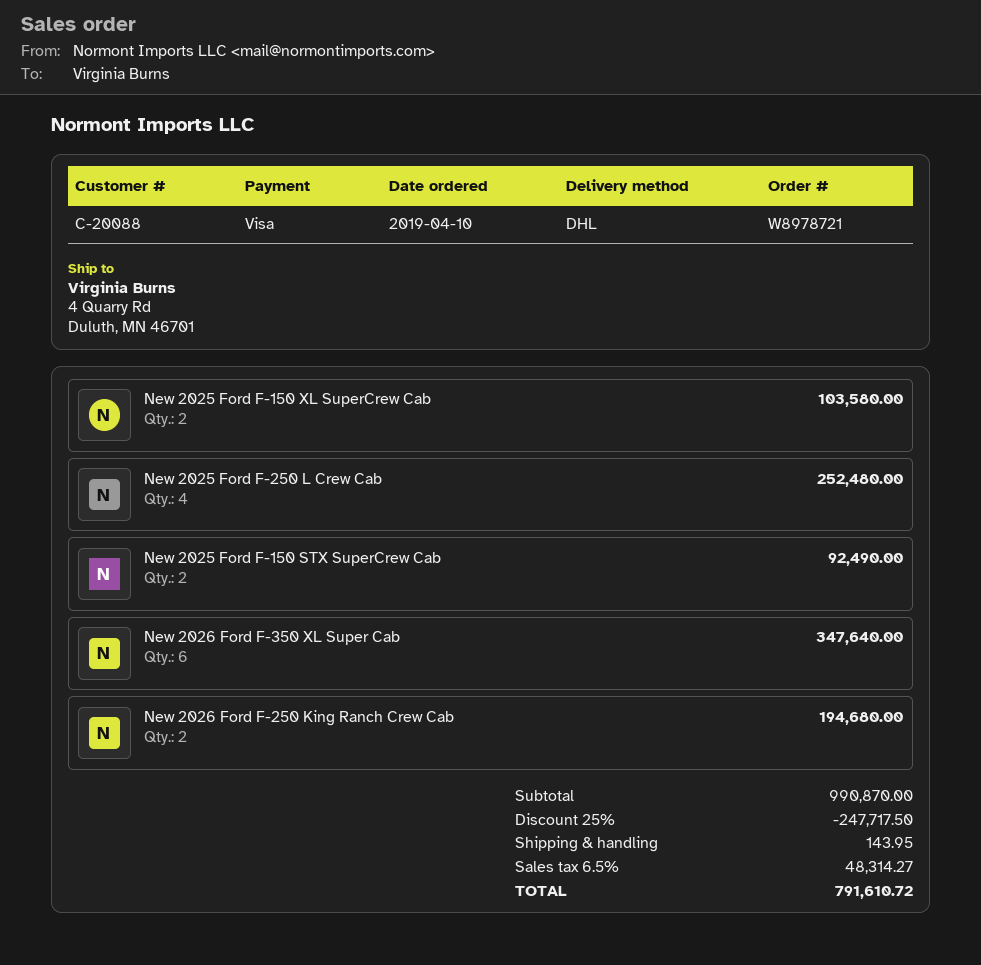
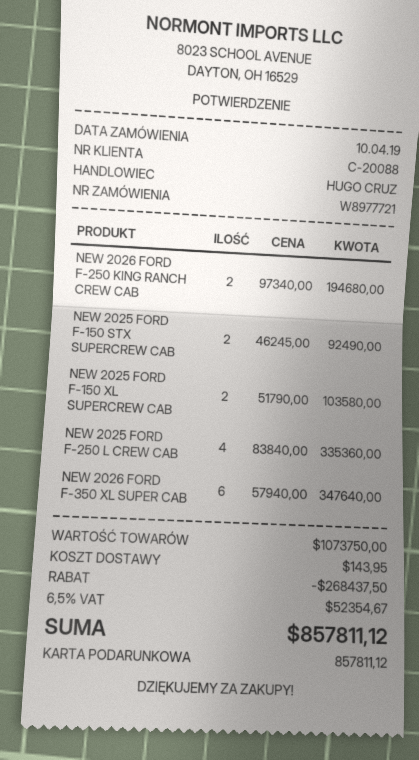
order number: W8978721 -> W8977721
payment method: Visa -> gift card
New 2025 Ford F-250 L Crew Cab: 4 for 252480.00 -> 4 for 335360.00
subtotal: 990870.00 -> 1073750.00
discount: 247717.50 -> 268437.50
tax: 6.5% = 48314.27 -> 6.5% = 52354.67
total: 791610.72 -> 857811.12

